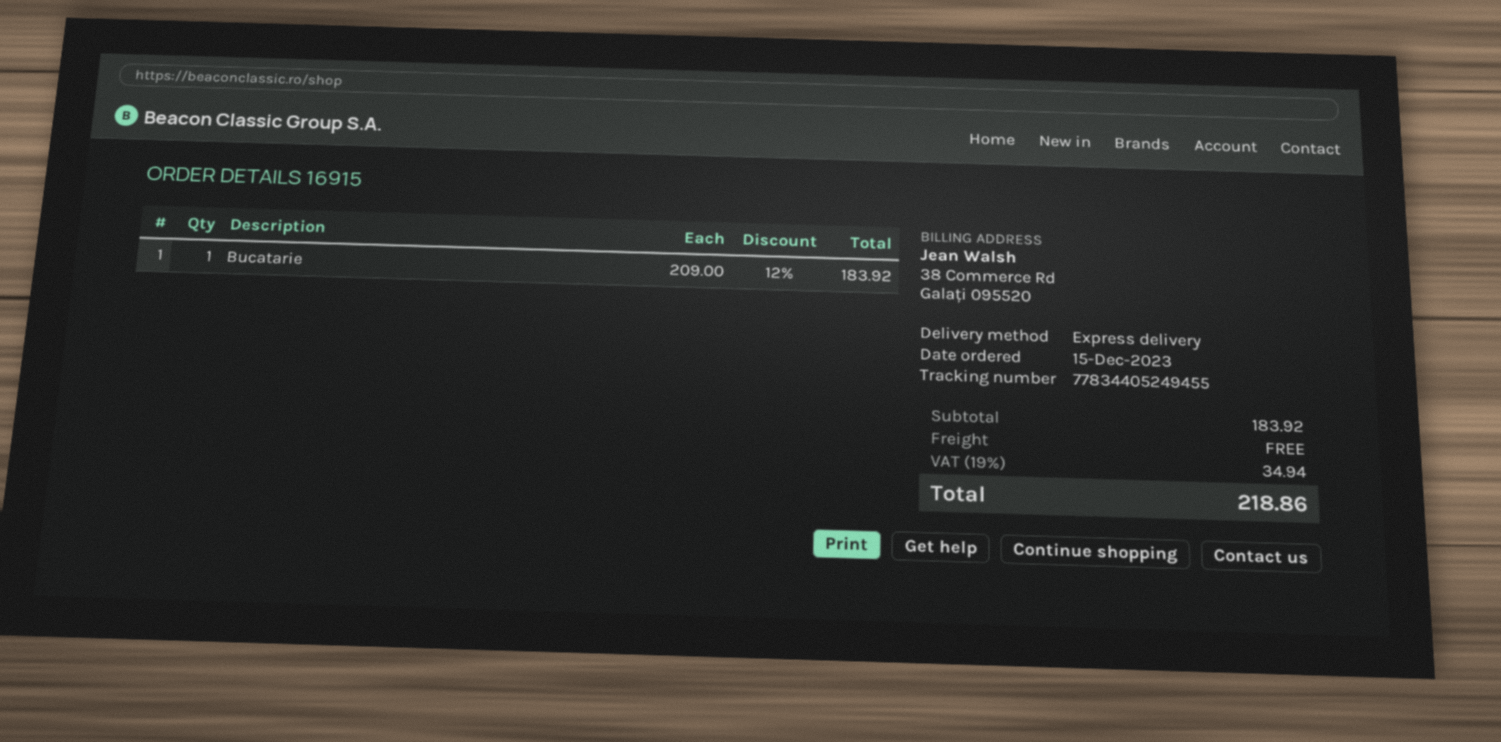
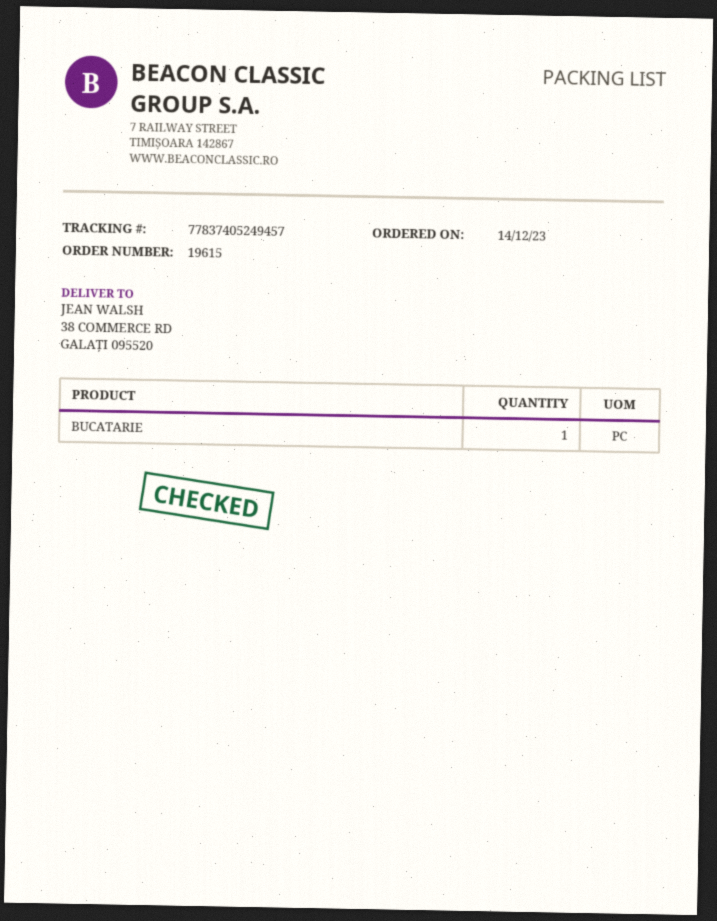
order number: 16915 -> 19615
order date: 2023-12-15 -> 2023-12-14
tracking number: 77834405249455 -> 77837405249457

